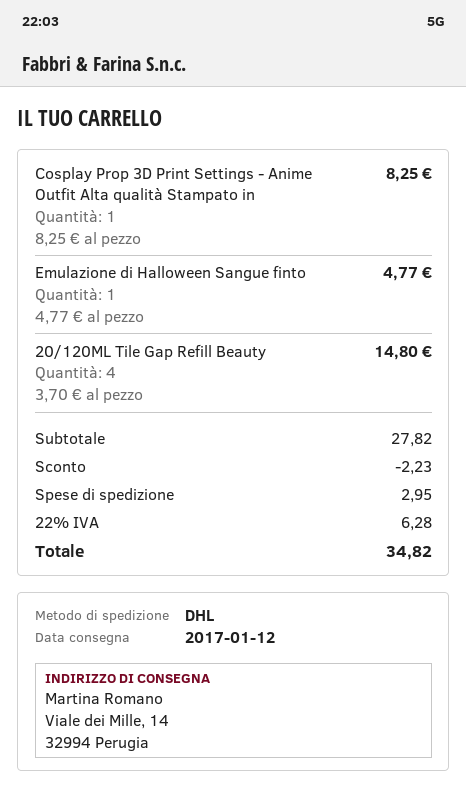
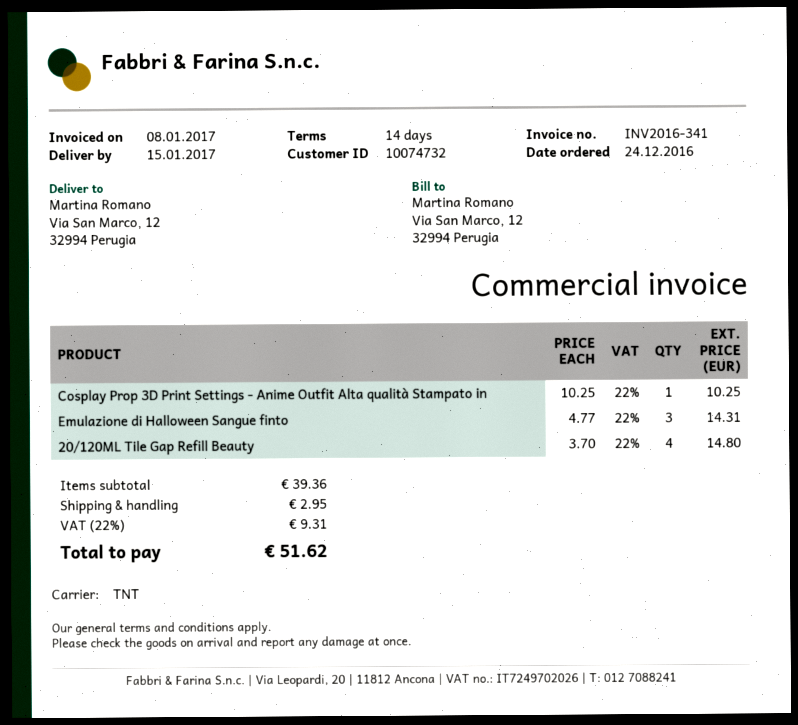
delivery date: 2017-01-12 -> 2017-01-15
shipping method: DHL -> TNT
ship to: Viale dei Mille, 14, 32994 Perugia -> Via San Marco, 12, 32994 Perugia
Cosplay Prop 3D Print Settings - Anime Outfit Alta qualità Stampato in: 1 x 8.25 = 8.25 -> 1 x 10.25 = 10.25
Emulazione di Halloween Sangue finto: 1 x 4.77 = 4.77 -> 3 x 4.77 = 14.31
subtotal: 27.82 -> 39.36
discount: 2.23 -> none
tax: 22% = 6.28 -> 22% = 9.31
total: 34.82 -> 51.62

